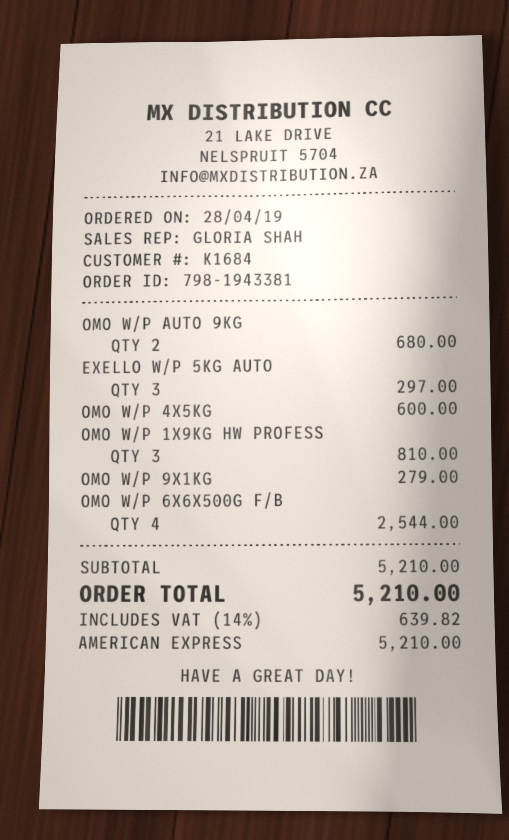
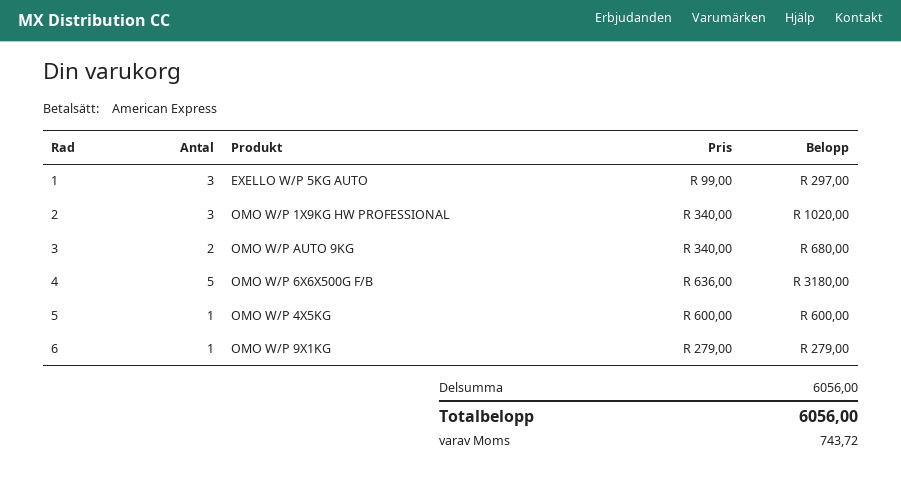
OMO W/P 1X9KG HW PROFESS: 3 for 810.00 -> 3 for 1020.00
OMO W/P 6X6X500G F/B: 4 for 2544.00 -> 5 for 3180.00
subtotal: 5210.00 -> 6056.00
tax: 639.82 -> 743.72
total: 5210.00 -> 6056.00

